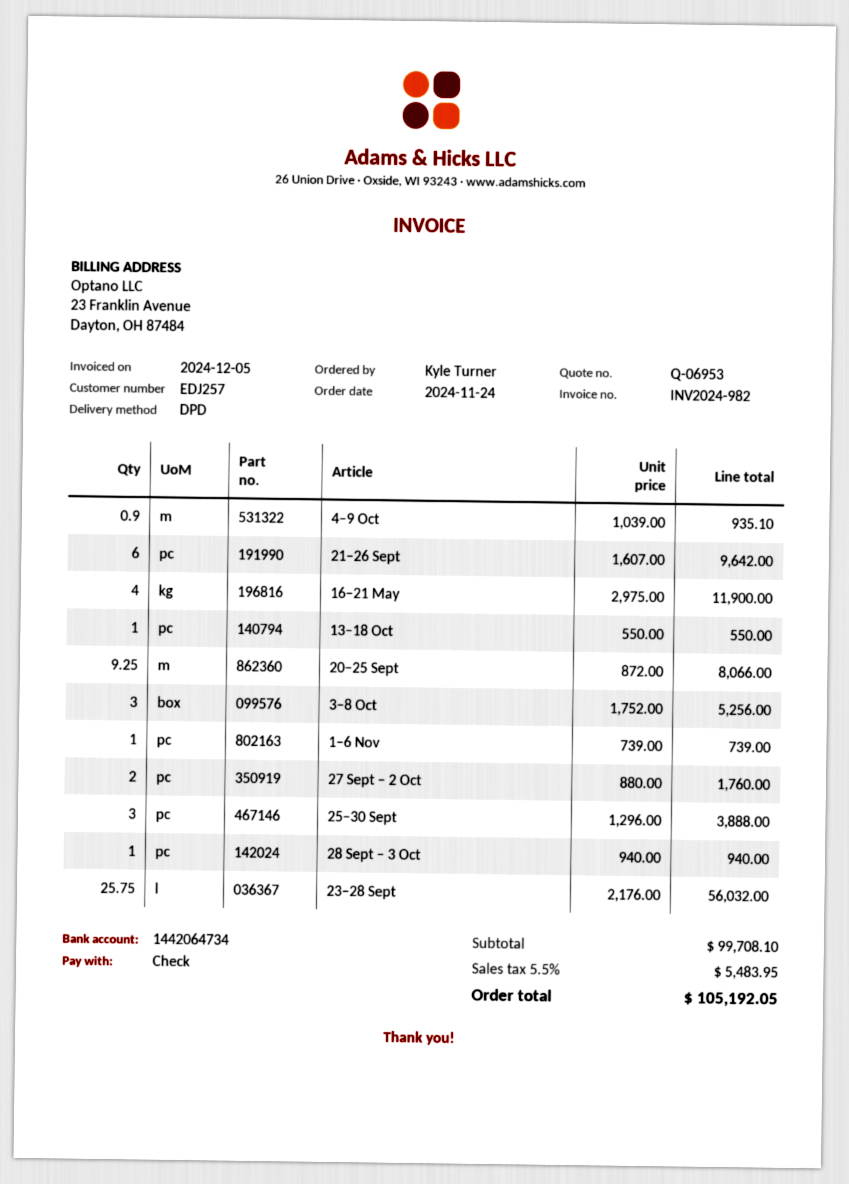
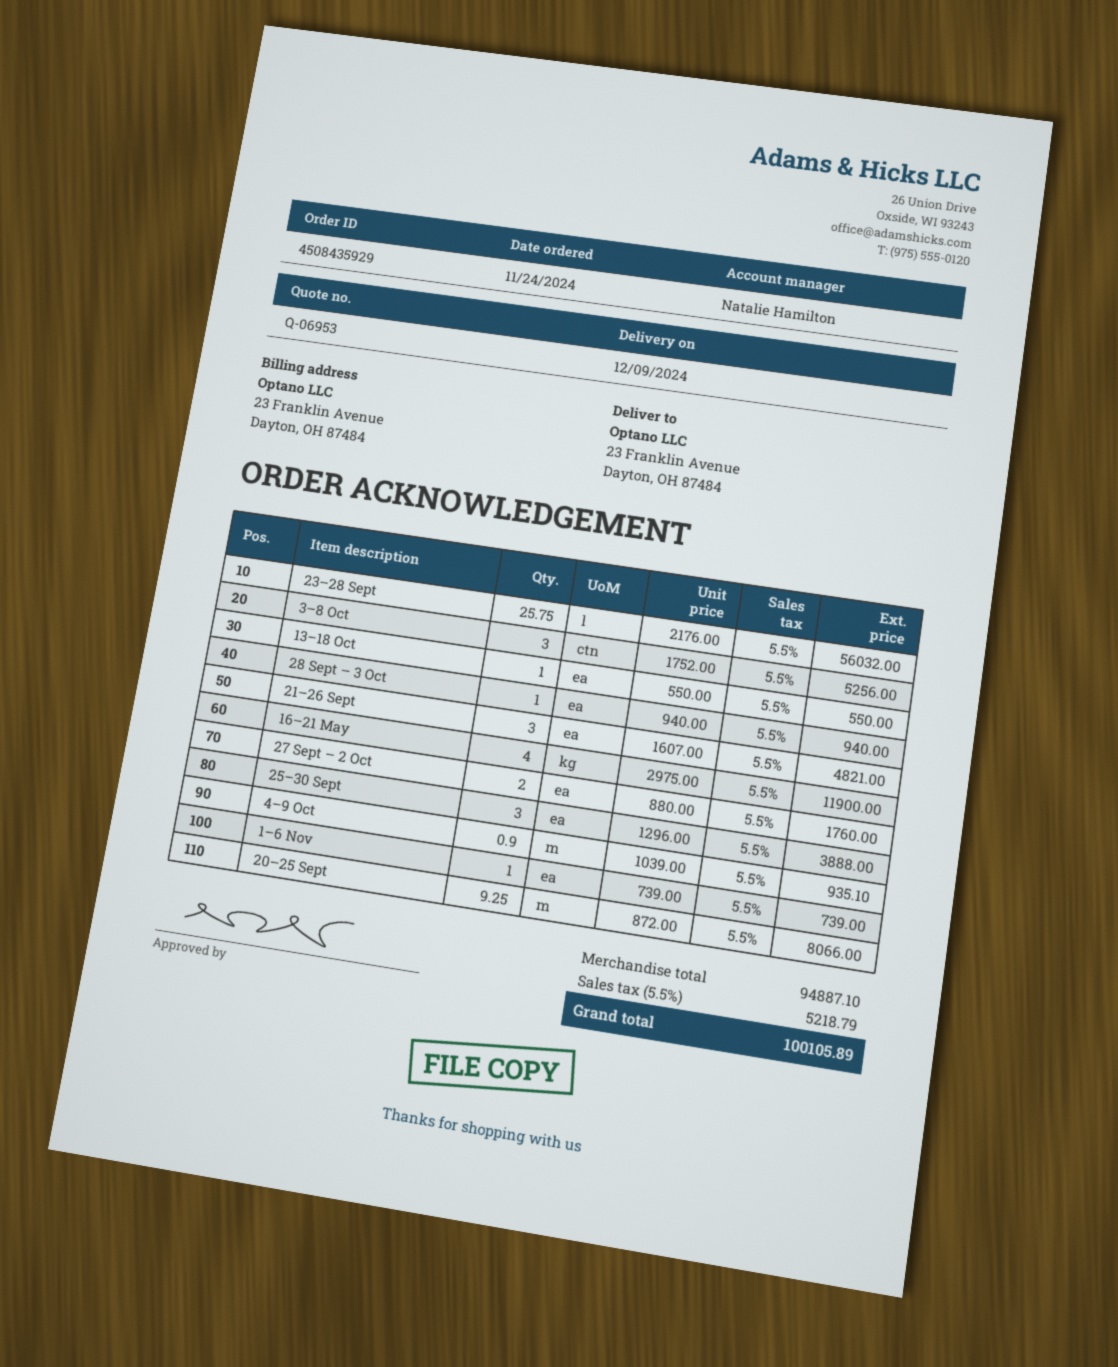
21–26 Sept: 6 x 1607.00 = 9642.00 -> 3 x 1607.00 = 4821.00
subtotal: 99708.10 -> 94887.10
tax: 5.5% = 5483.95 -> 5.5% = 5218.79
total: 105192.05 -> 100105.89

